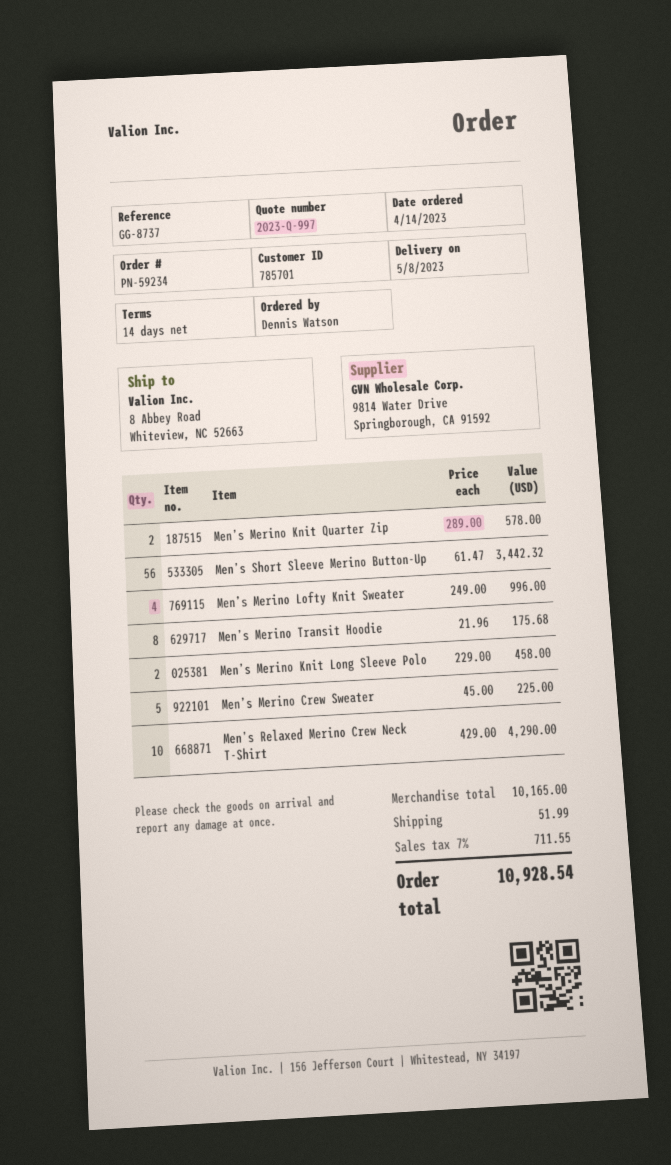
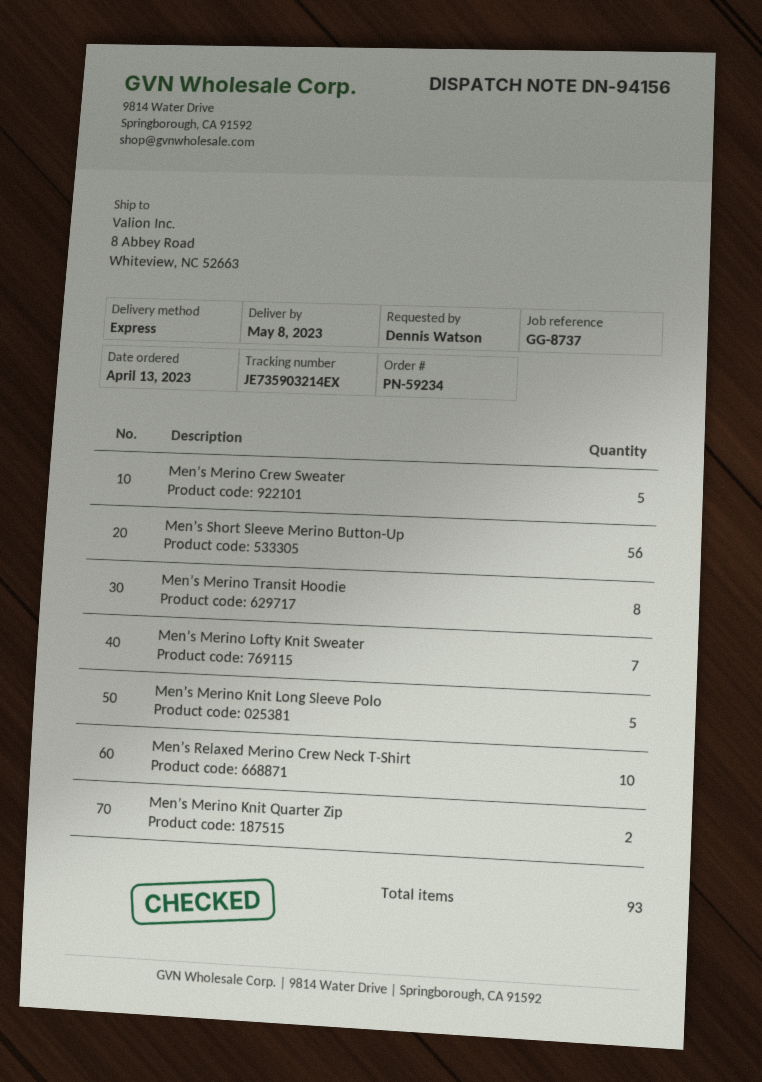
order date: 2023-04-14 -> 2023-04-13
Men’s Merino Lofty Knit Sweater: 4 -> 7
Men’s Merino Knit Long Sleeve Polo: 2 -> 5

